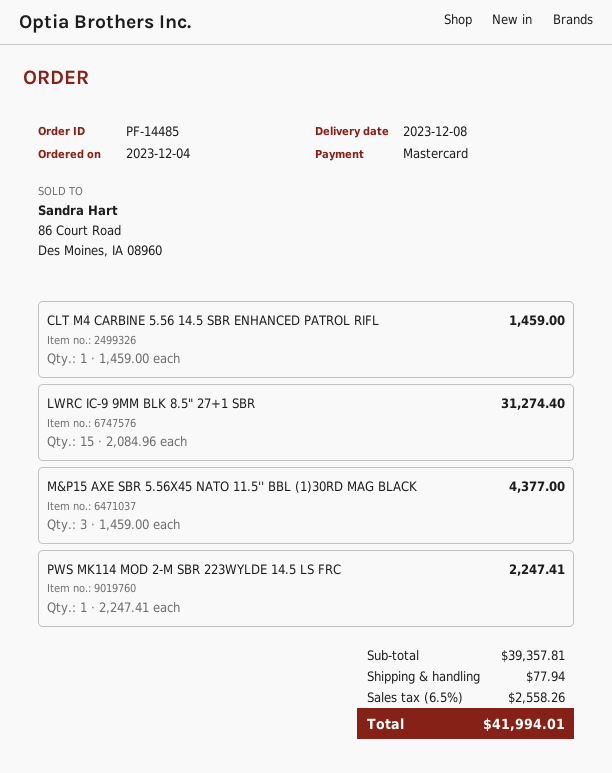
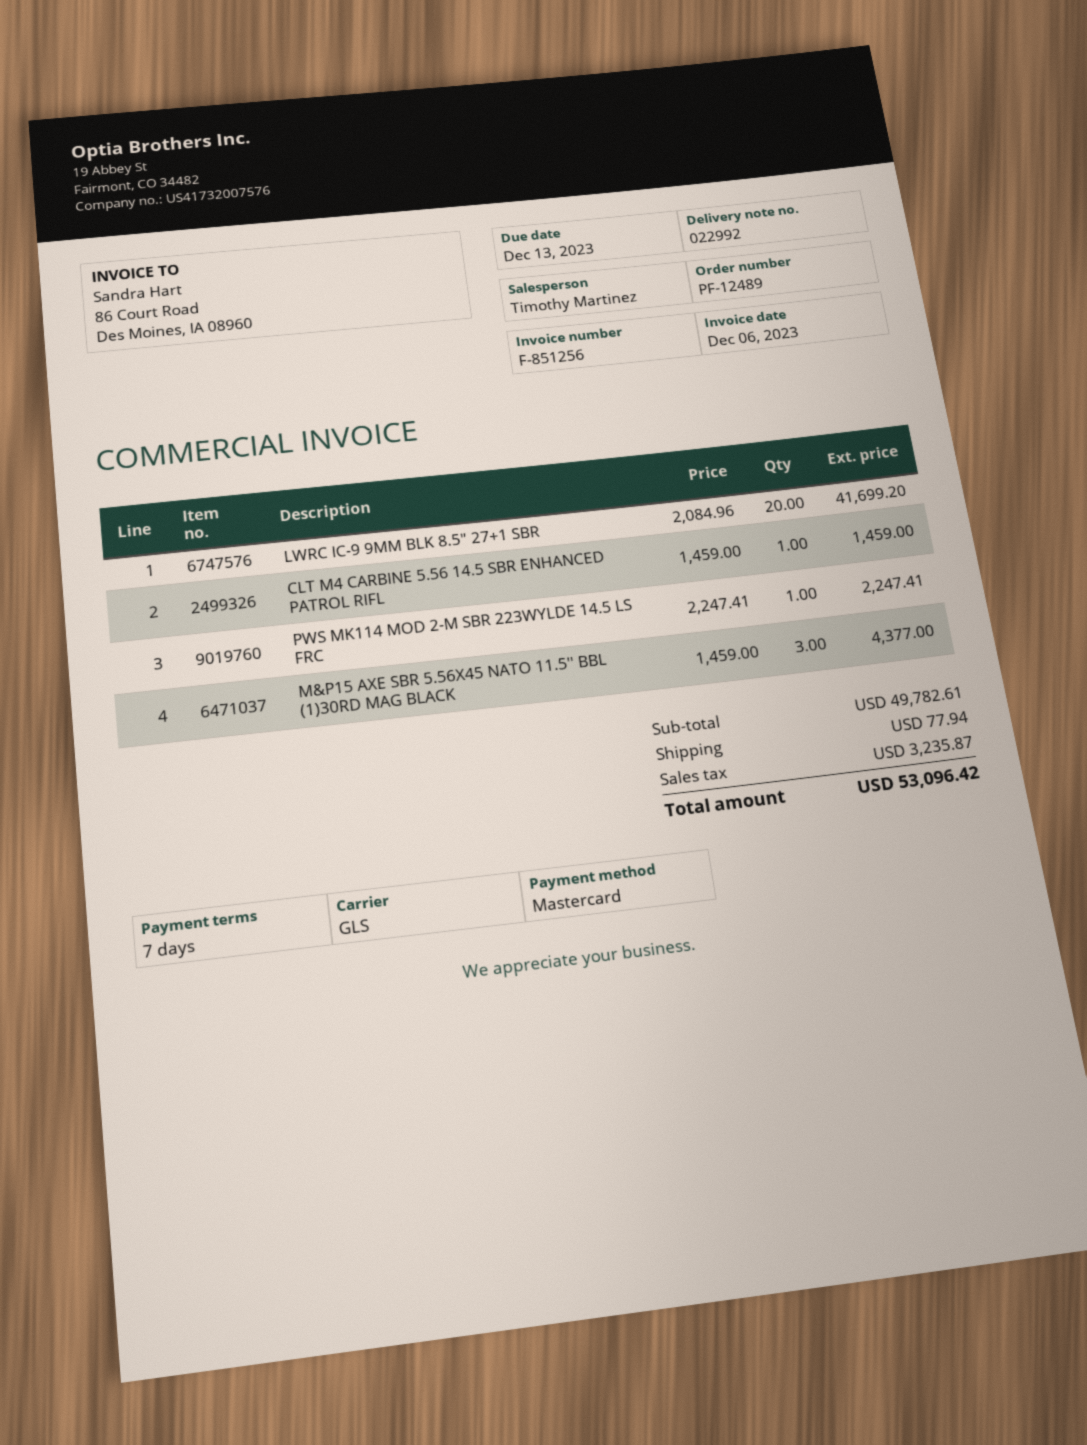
order number: PF-14485 -> PF-12489
LWRC IC-9 9MM BLK 8.5" 27+1 SBR: 15 x 2084.96 = 31274.40 -> 20 x 2084.96 = 41699.20
subtotal: 39357.81 -> 49782.61
tax: 2558.26 -> 3235.87
total: 41994.01 -> 53096.42

